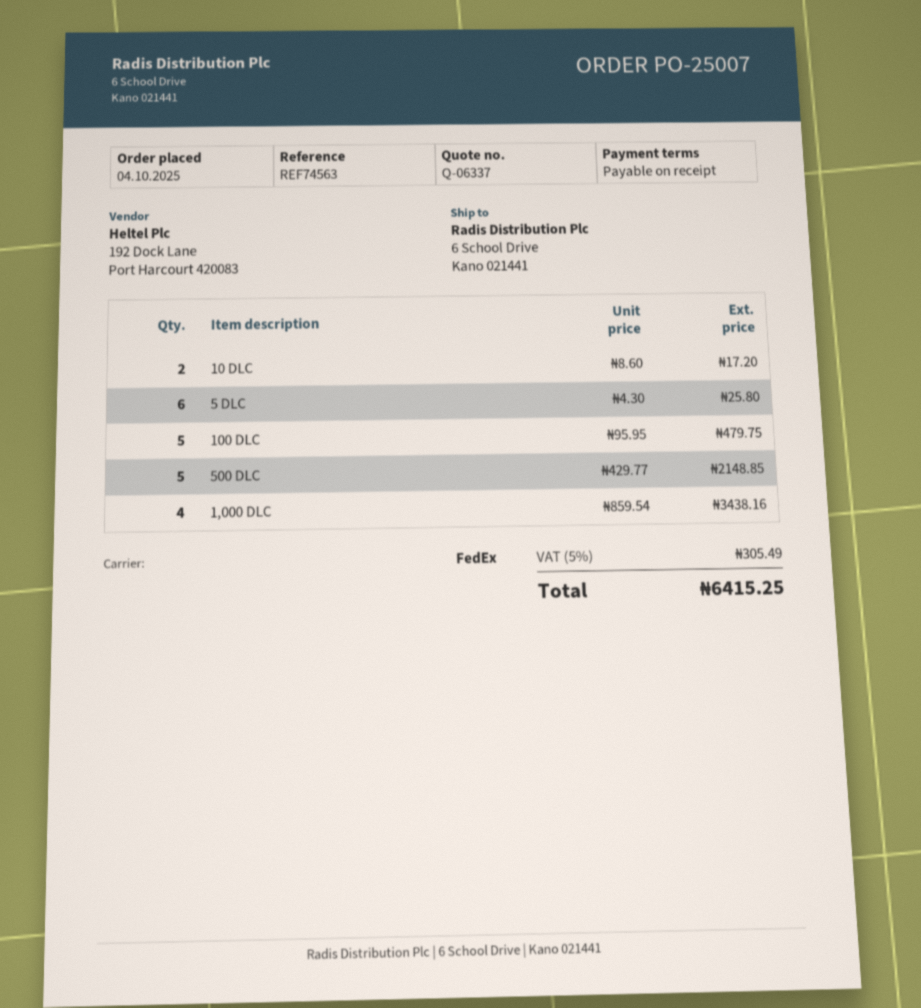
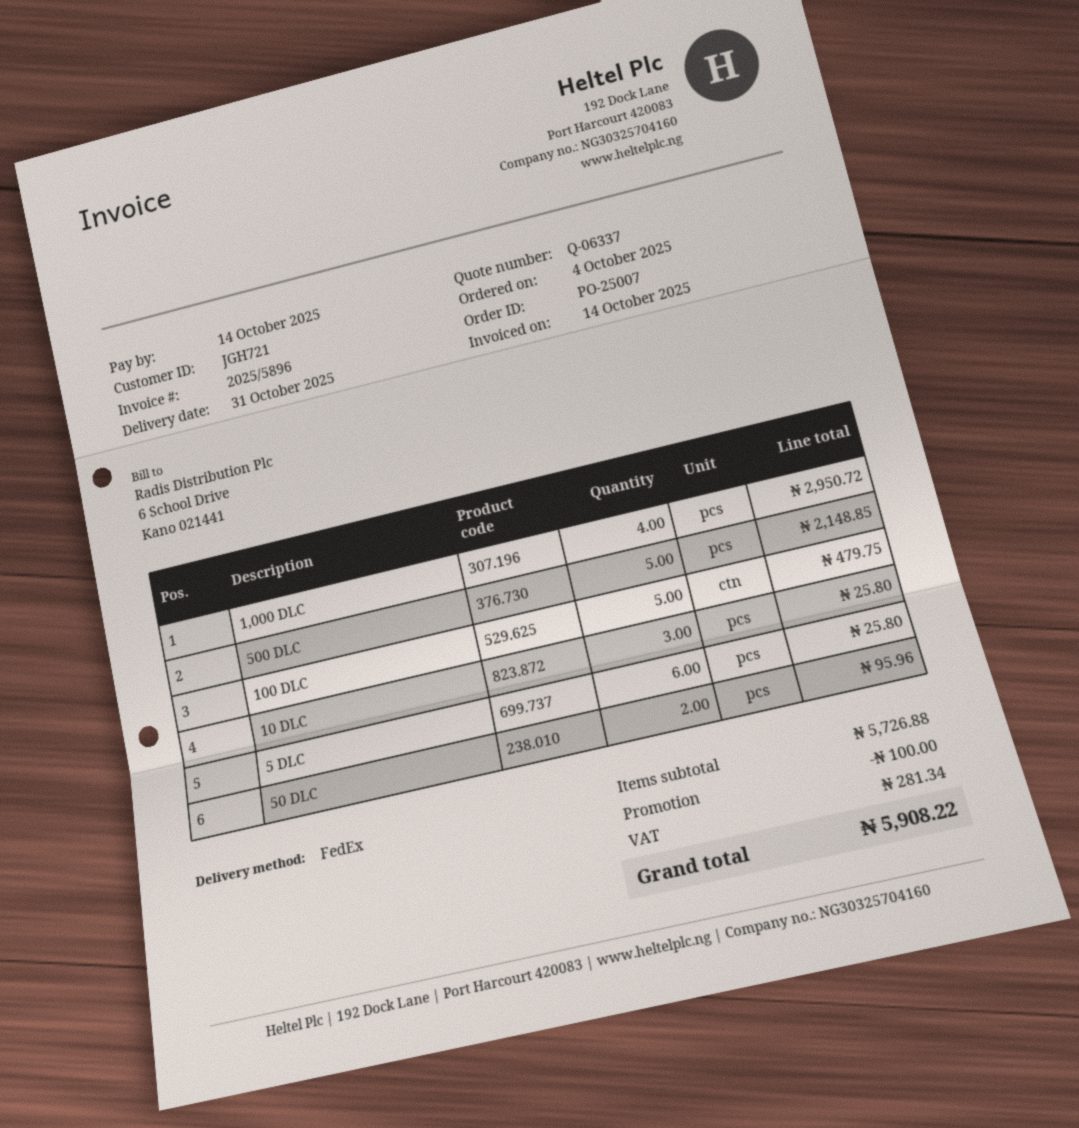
10 DLC: 2 for 17.20 -> 3 for 25.80
1,000 DLC: 4 for 3438.16 -> 4 for 2950.72
50 DLC: none -> 2 for 95.96
discount: none -> 100.00
tax: 305.49 -> 281.34
total: 6415.25 -> 5908.22

